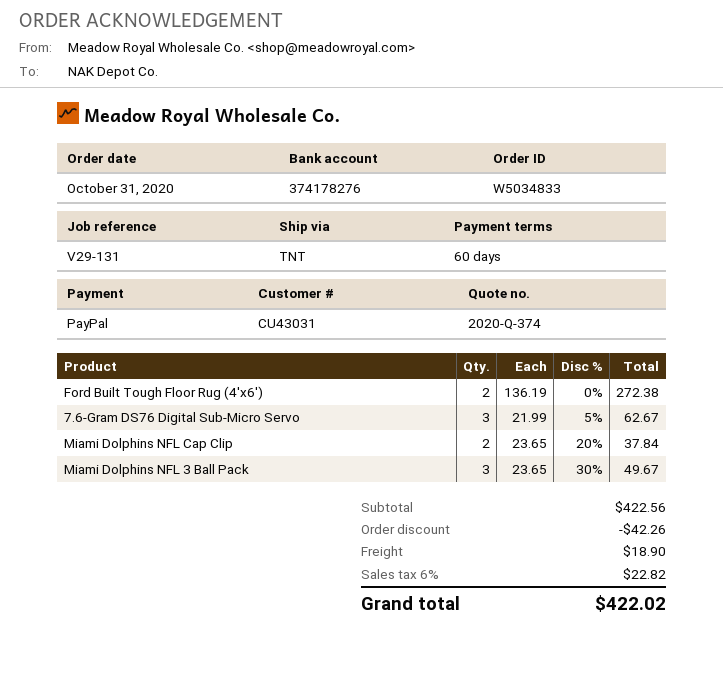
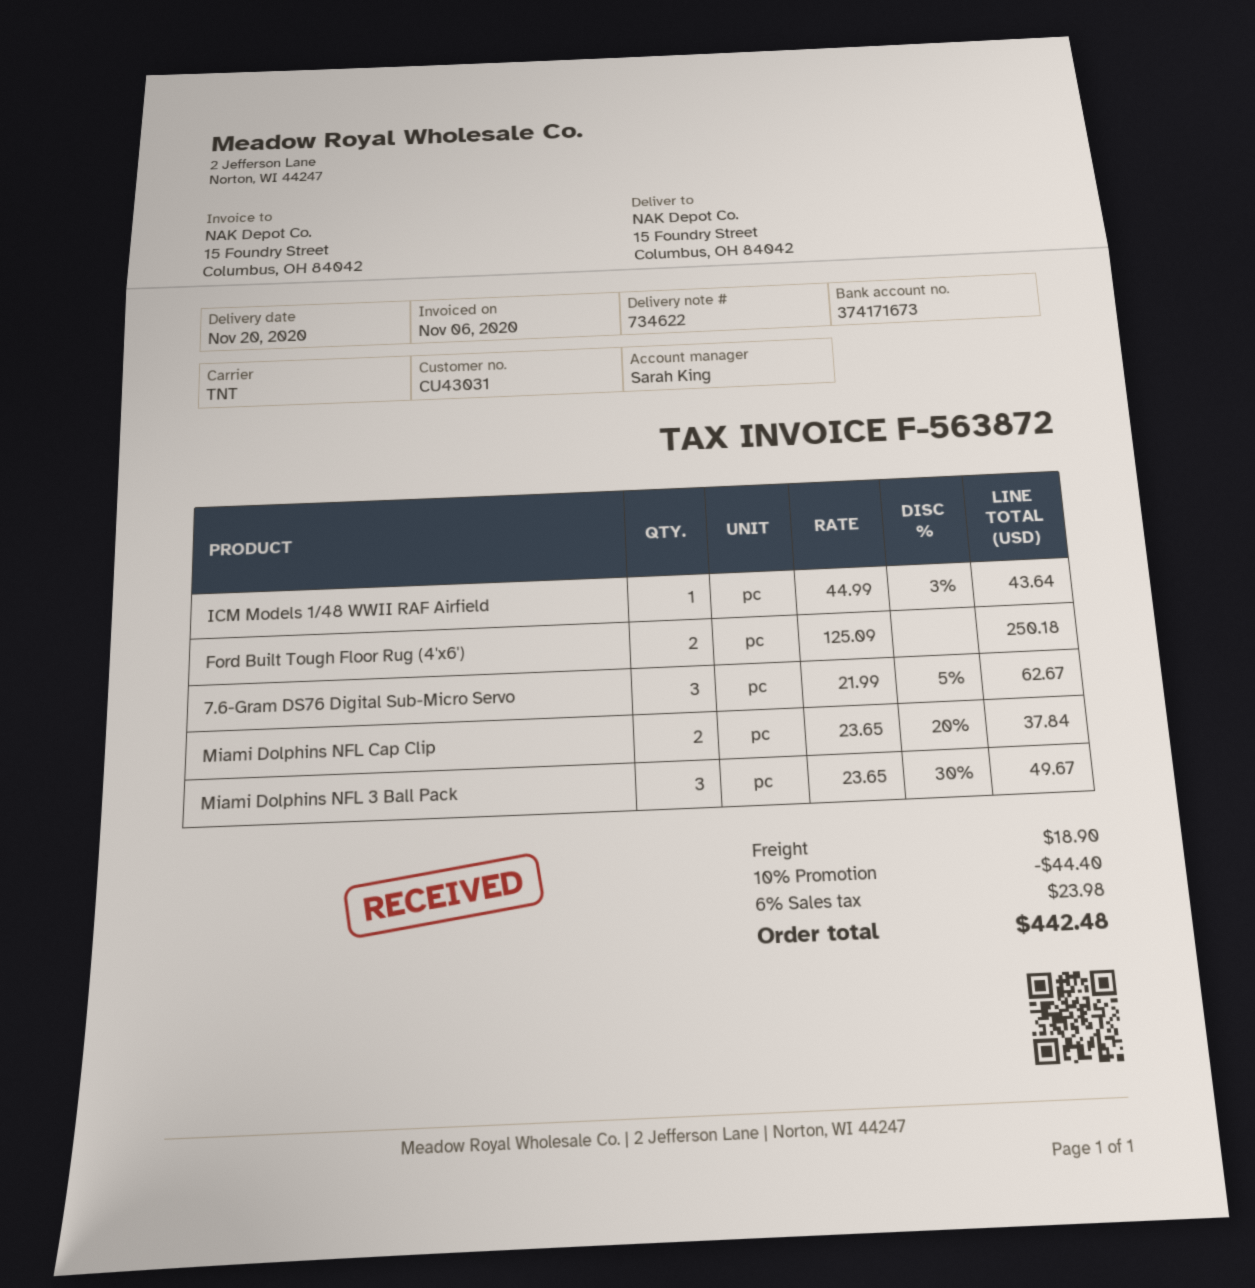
bank account: 374178276 -> 374171673
Ford Built Tough Floor Rug (4'x6'): 2 x 136.19 = 272.38 -> 2 x 125.09 = 250.18
ICM Models 1/48 WWII RAF Airfield: none -> 1 x 44.99 - 3% = 43.64
discount: 42.26 -> 44.40
tax: 6% = 22.82 -> 6% = 23.98
total: 422.02 -> 442.48

